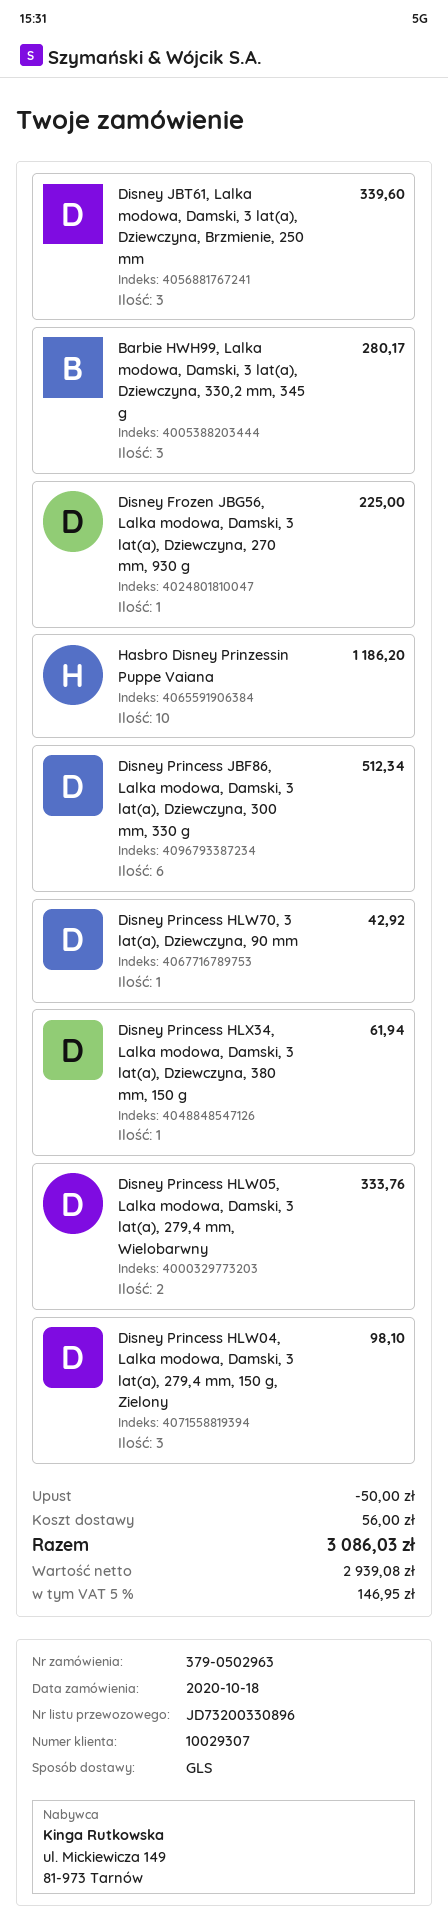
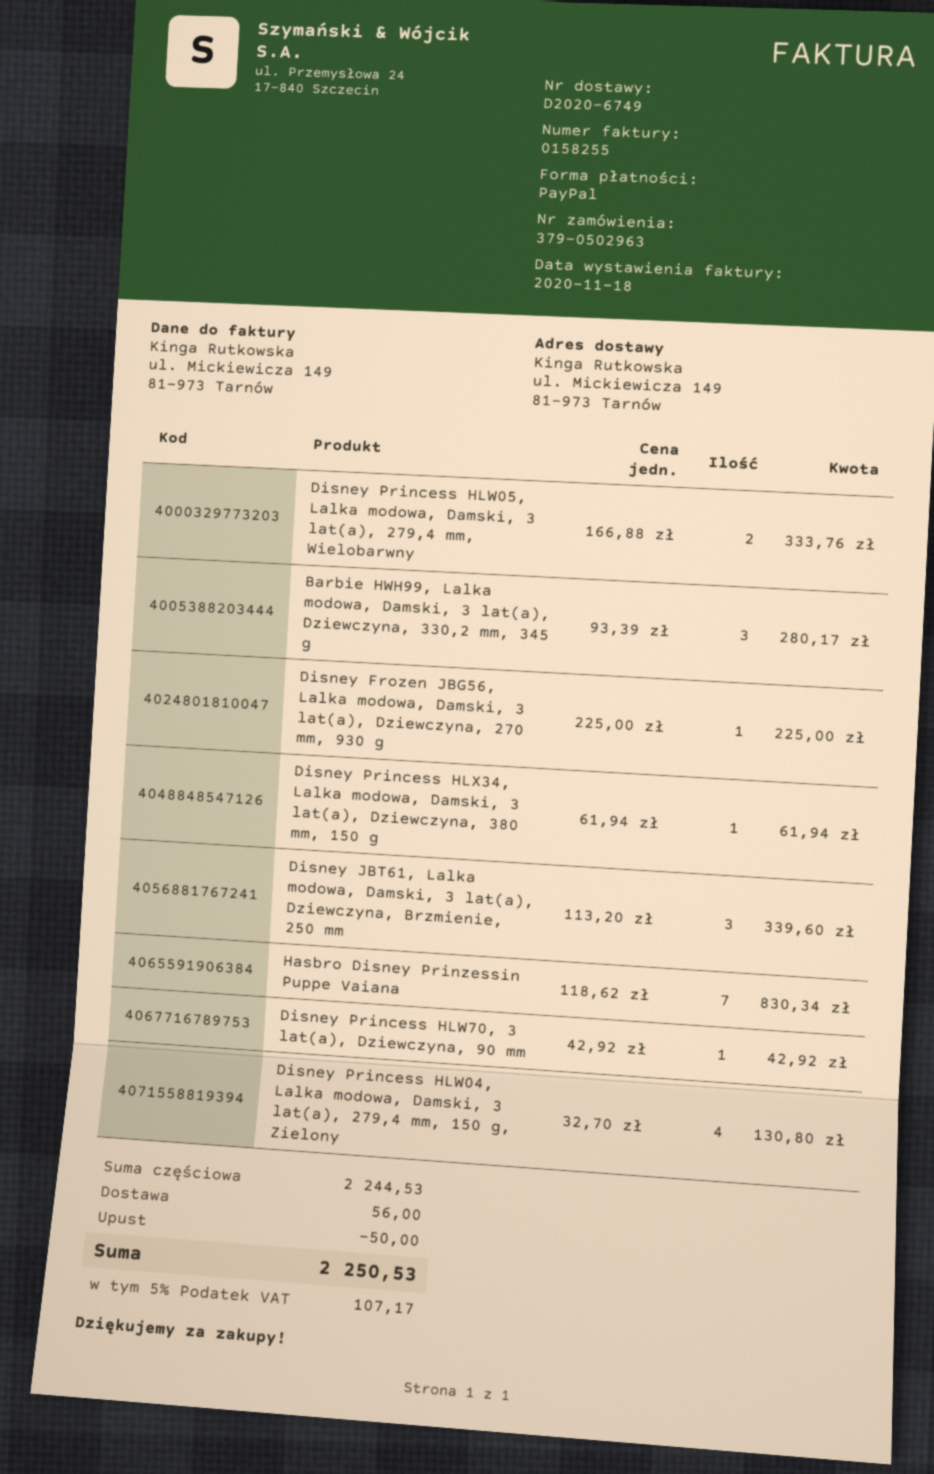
Hasbro Disney Prinzessin Puppe Vaiana: 10 for 1186.20 -> 7 for 830.34
Disney Princess JBF86, Lalka modowa, Damski, 3 lat(a), Dziewczyna, 300 mm, 330 g: 6 for 512.34 -> none
Disney Princess HLW04, Lalka modowa, Damski, 3 lat(a), 279,4 mm, 150 g, Zielony: 3 for 98.10 -> 4 for 130.80
tax: 5% = 146.95 -> 5% = 107.17
total: 3086.03 -> 2250.53

